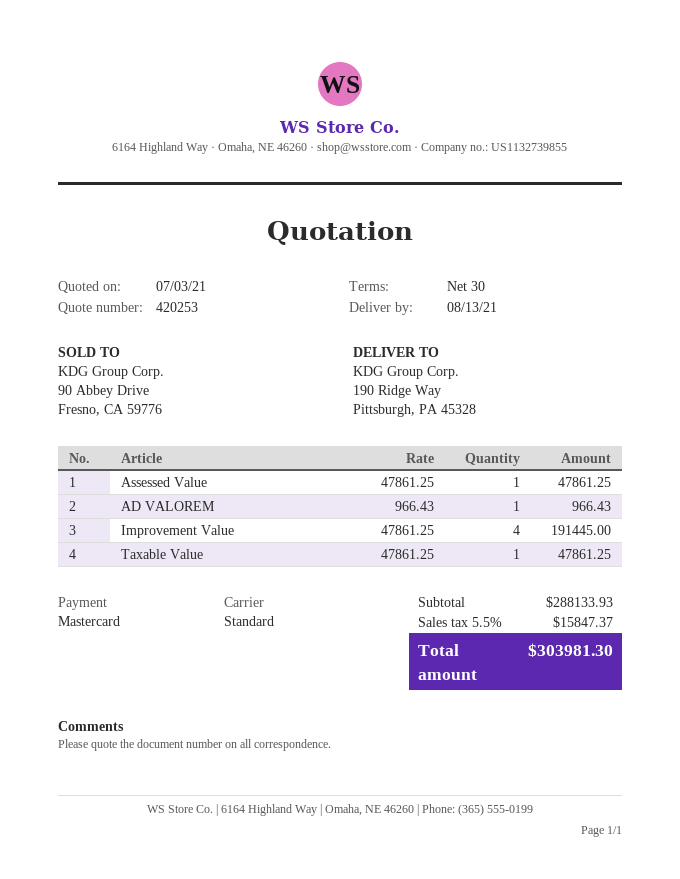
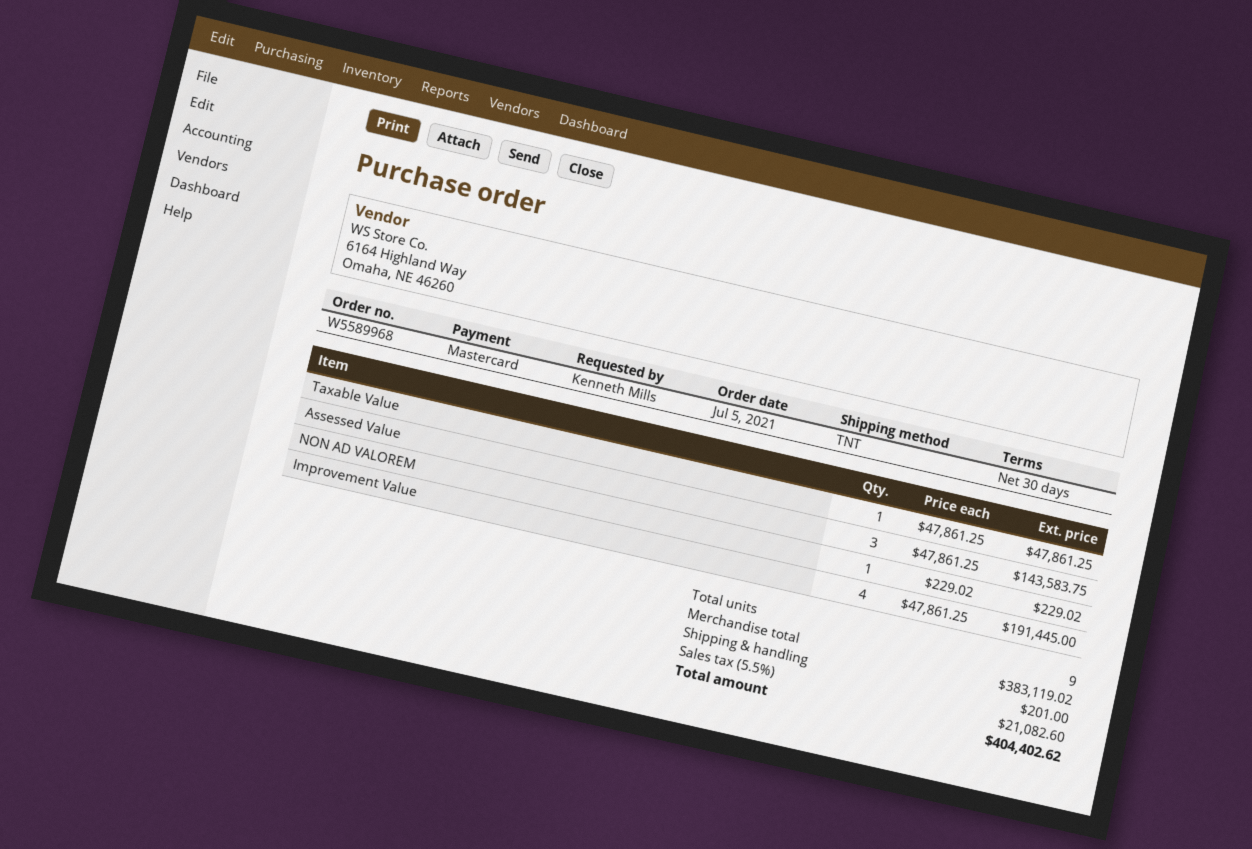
shipping method: standard -> TNT
Assessed Value: 1 x 47861.25 = 47861.25 -> 3 x 47861.25 = 143583.75
AD VALOREM: 1 x 966.43 = 966.43 -> none
NON AD VALOREM: none -> 1 x 229.02 = 229.02
subtotal: 288133.93 -> 383119.02
shipping: none -> 201.00
tax: 5.5% = 15847.37 -> 5.5% = 21082.60
total: 303981.30 -> 404402.62

